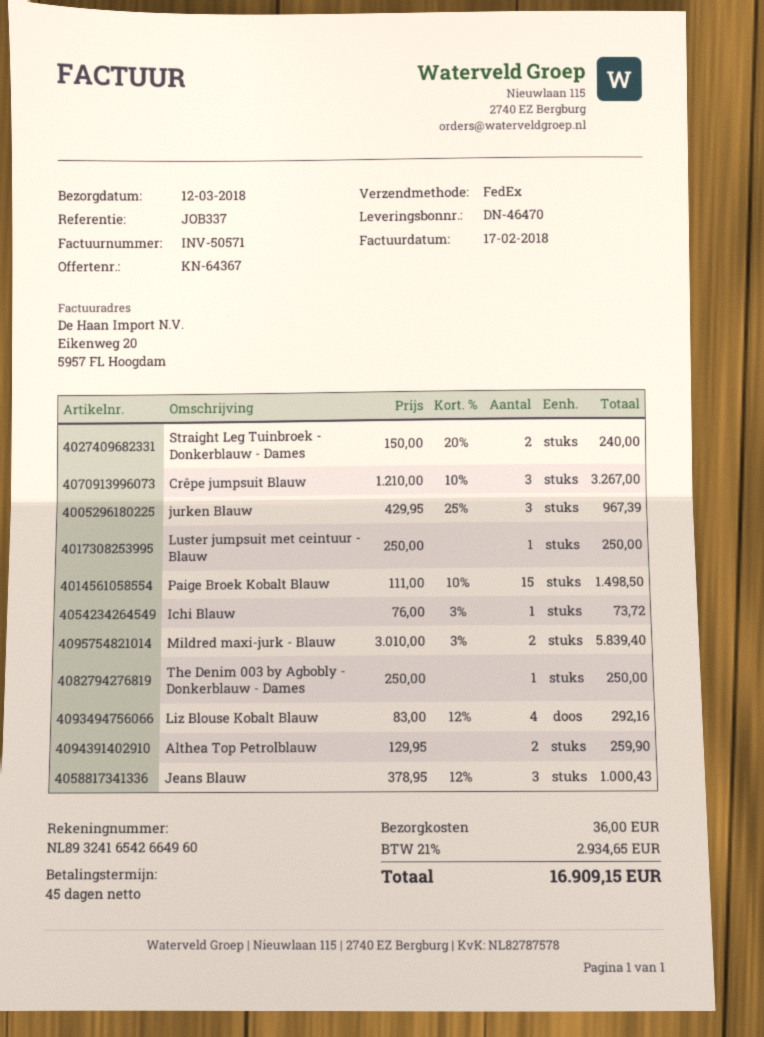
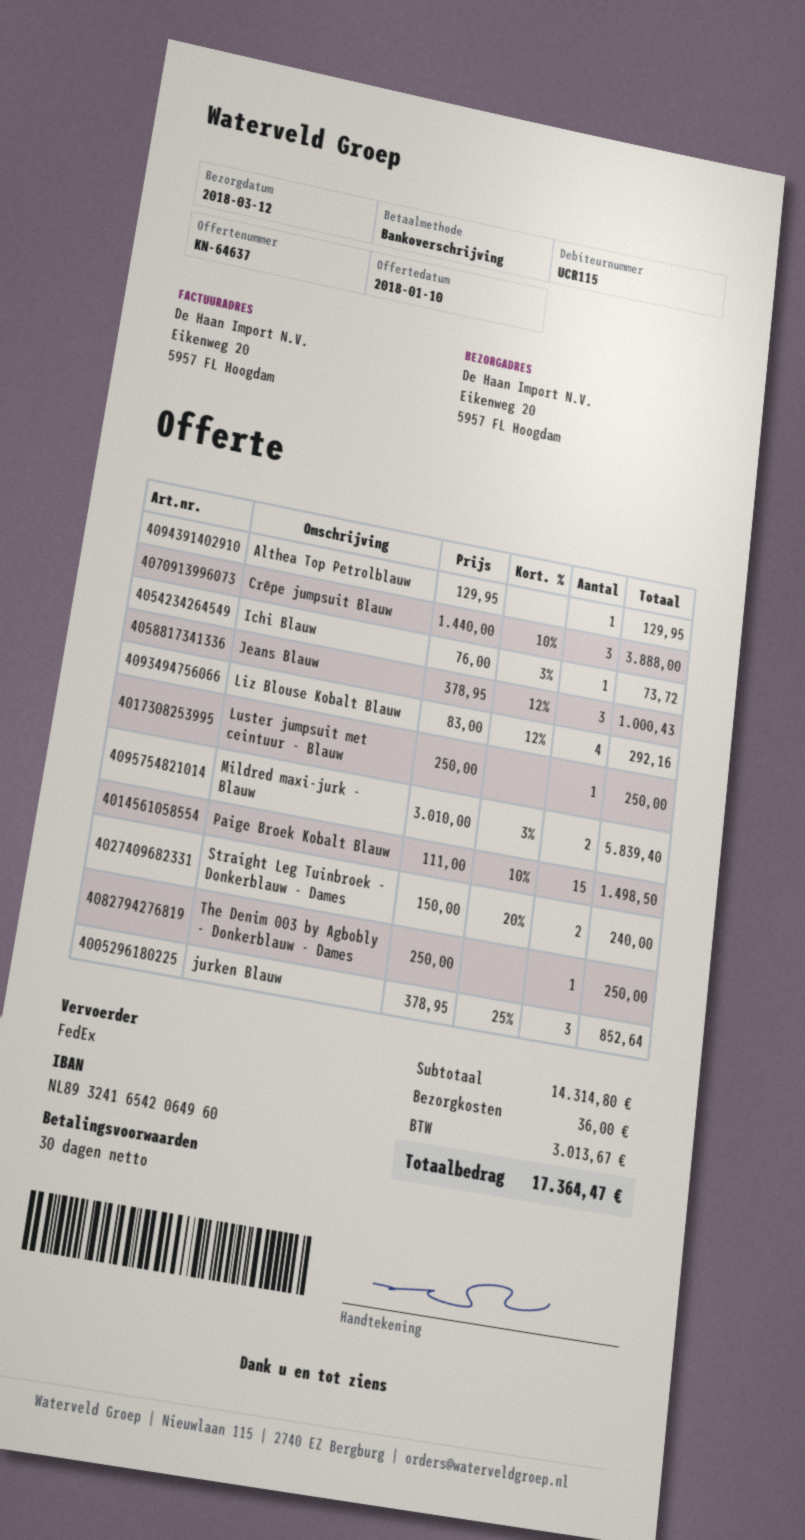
quote number: KN-64367 -> KN-64637
payment terms: 45 days -> 30 days
bank account: NL8932416542664960 -> NL8932416542064960
Crêpe jumpsuit Blauw: 3 x 1210.00 - 10% = 3267.00 -> 3 x 1440.00 - 10% = 3888.00
jurken Blauw: 3 x 429.95 - 25% = 967.39 -> 3 x 378.95 - 25% = 852.64
Althea Top Petrolblauw: 2 x 129.95 = 259.90 -> 1 x 129.95 = 129.95
tax: 2934.65 -> 3013.67
total: 16909.15 -> 17364.47

